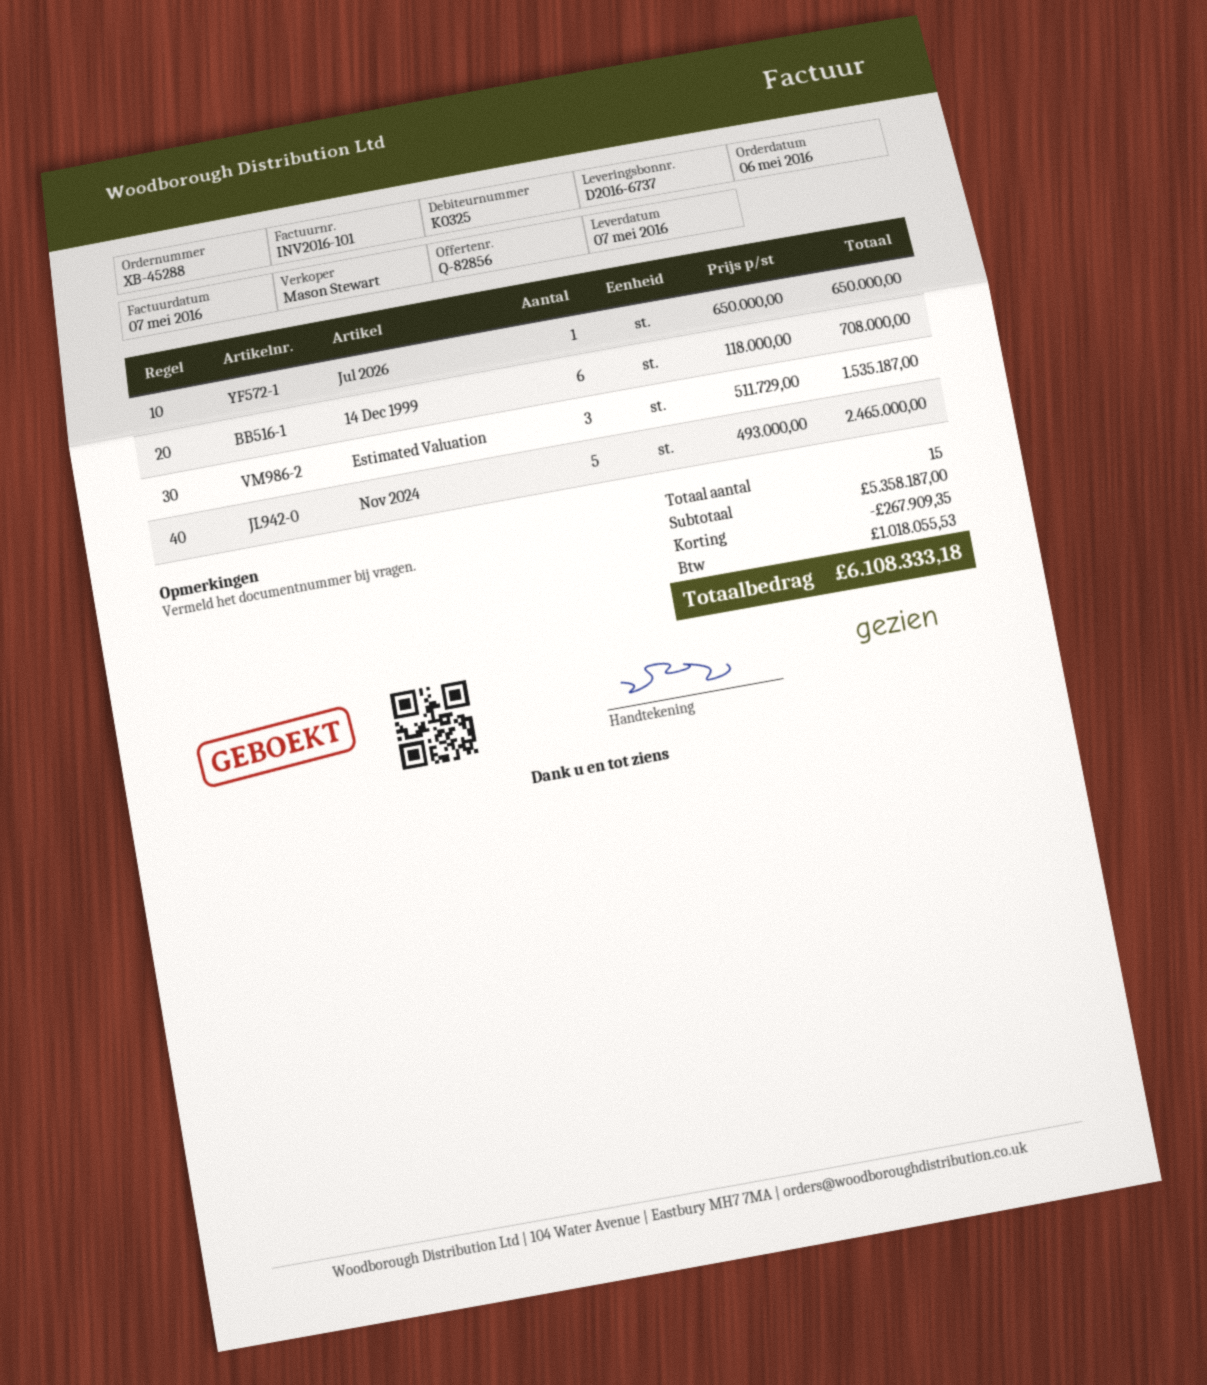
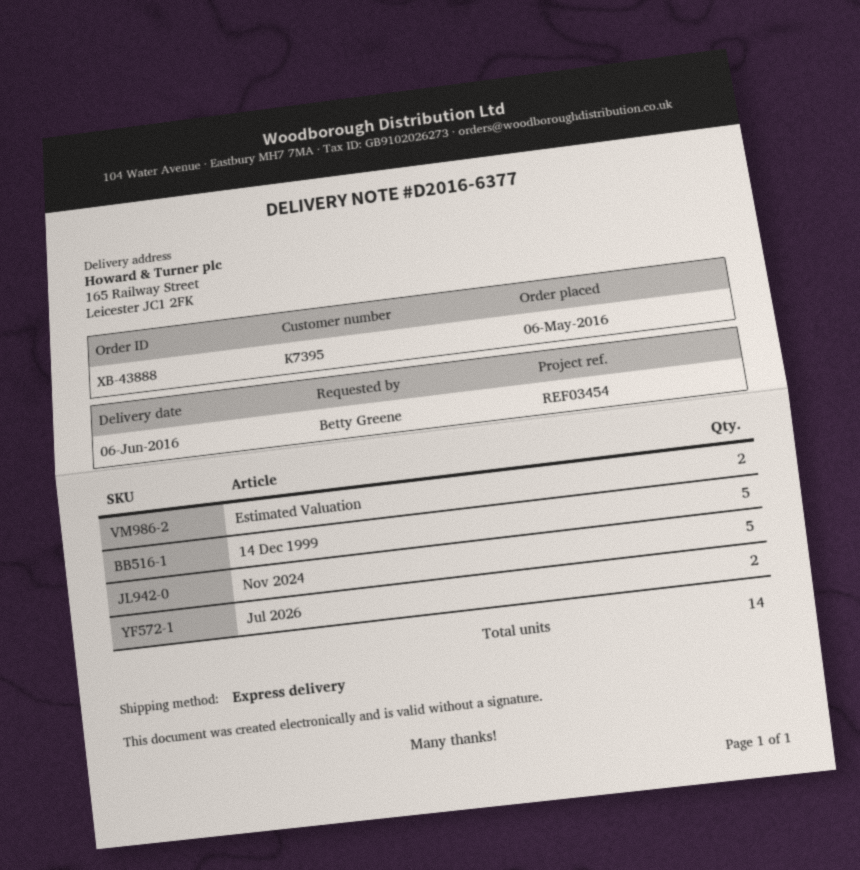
order number: XB-45288 -> XB-43888
delivery note number: D2016-6737 -> D2016-6377
delivery date: 2016-05-07 -> 2016-06-06
customer number: K0325 -> K7395
Jul 2026: 1 -> 2
14 Dec 1999: 6 -> 5
Estimated Valuation: 3 -> 2
total quantity: 15 -> 14

